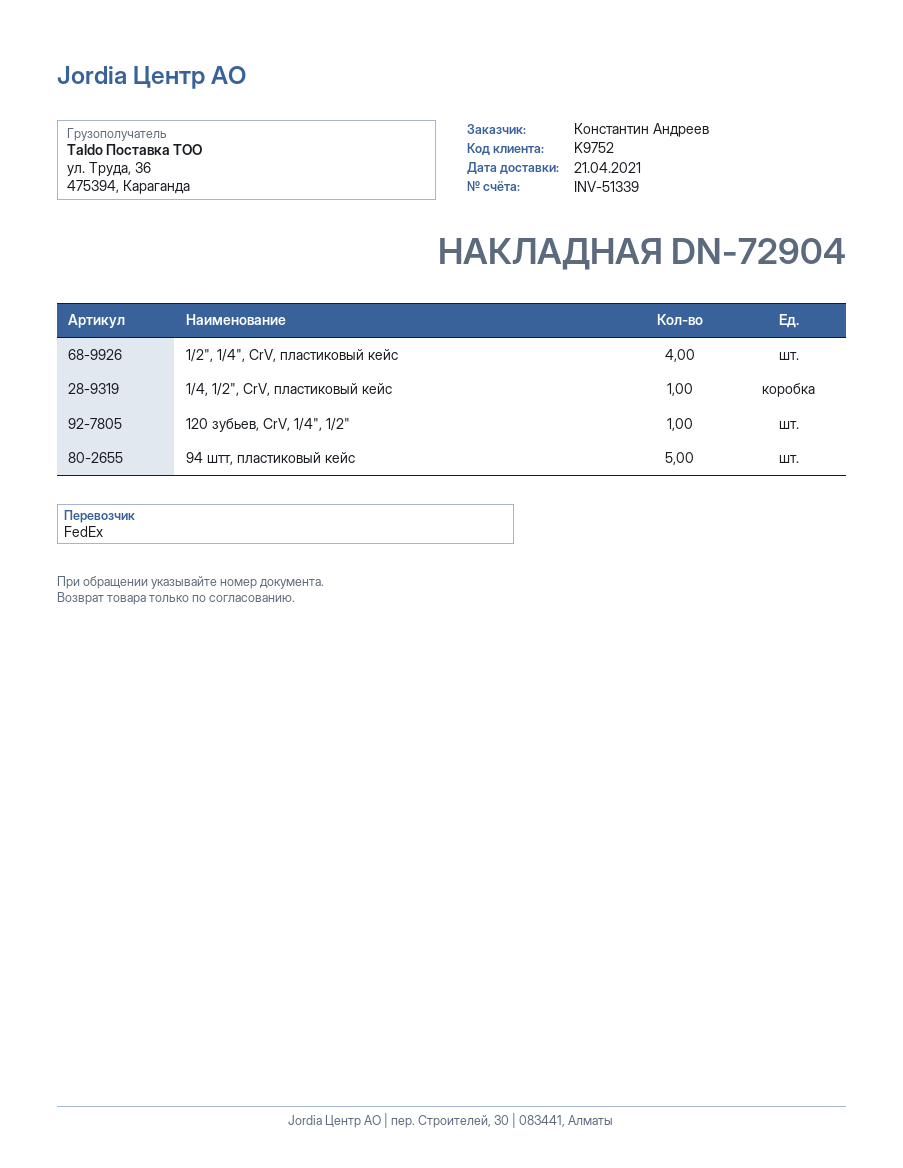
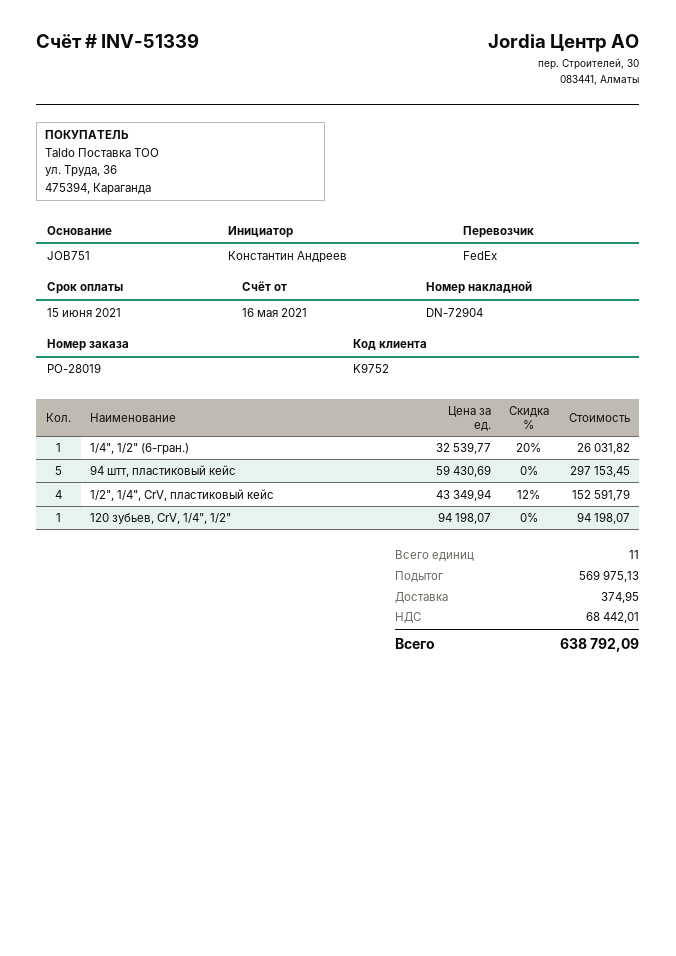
1/4, 1/2", CrV, пластиковый кейс: 1 -> none
1/4", 1/2" (6-гран.): none -> 1

